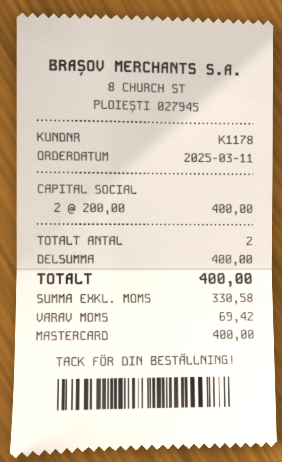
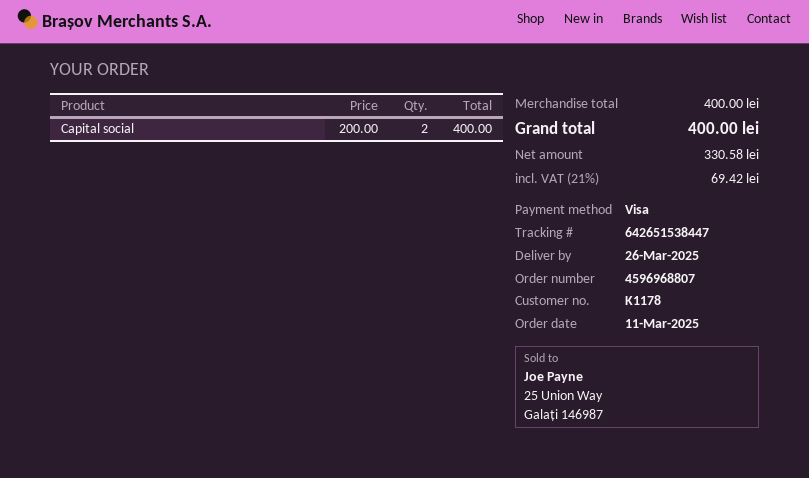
payment method: Mastercard -> Visa

